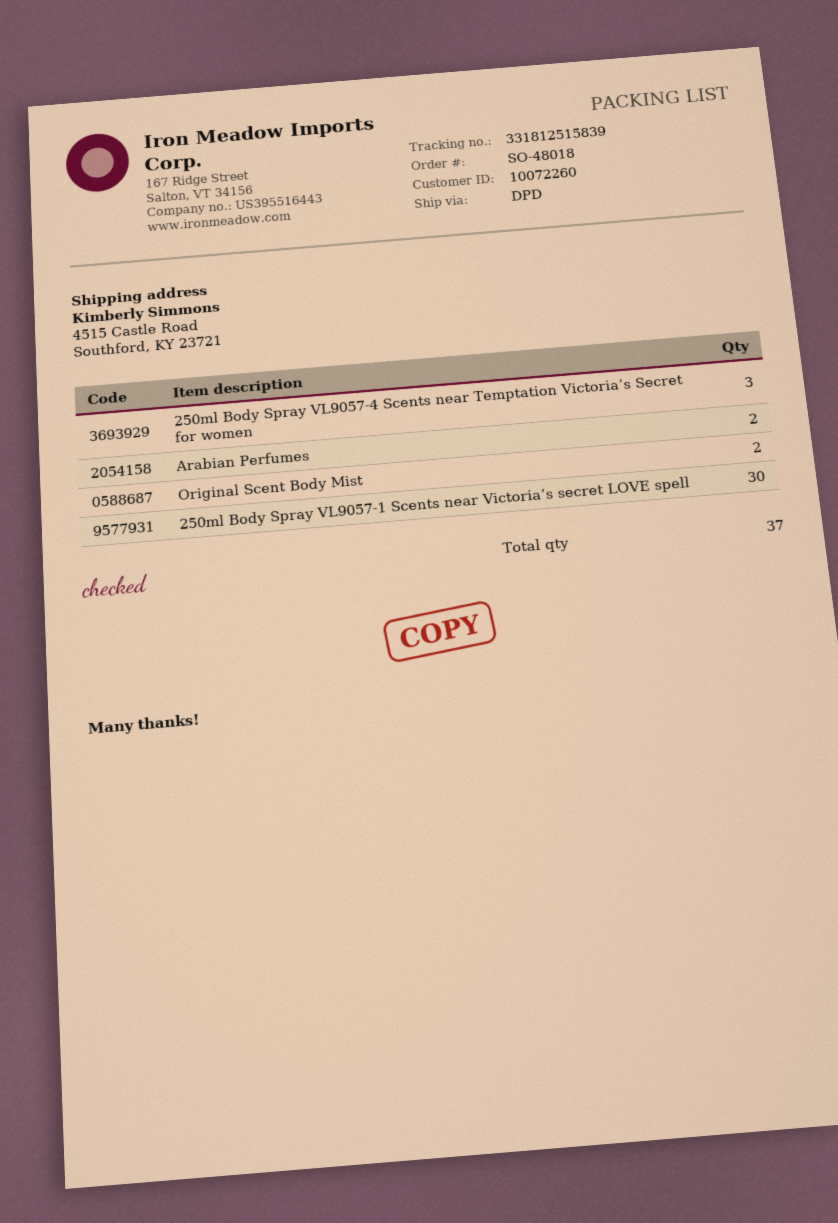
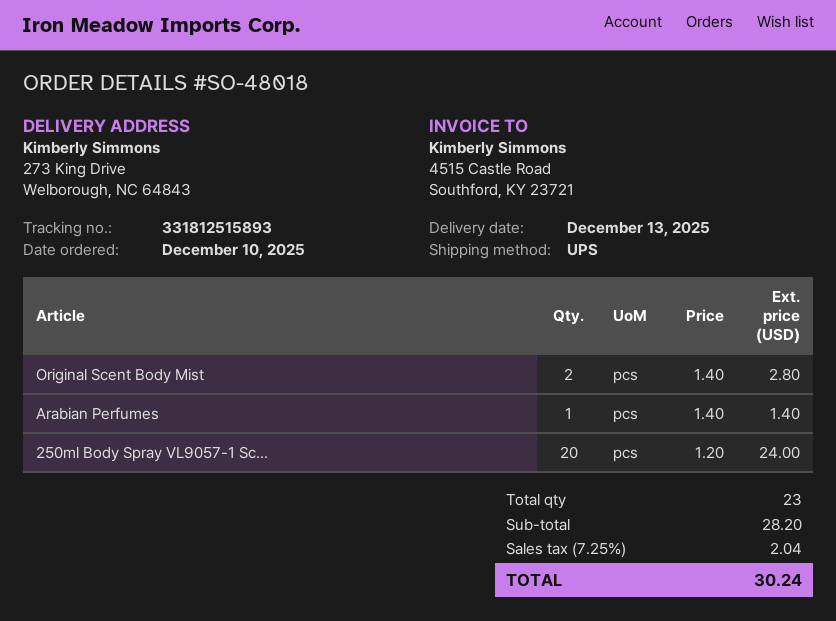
shipping method: DPD -> UPS
tracking number: 331812515839 -> 331812515893
ship to: 4515 Castle Road, Southford, KY 23721 -> 273 King Drive, Welborough, NC 64843
250ml Body Spray VL9057-4 Scents near Temptation Victoria’s Secret for women: 3 -> none
Arabian Perfumes: 2 -> 1
250ml Body Spray VL9057-1 Scents near Victoria’s secret LOVE spell: 30 -> 20
total quantity: 37 -> 23

